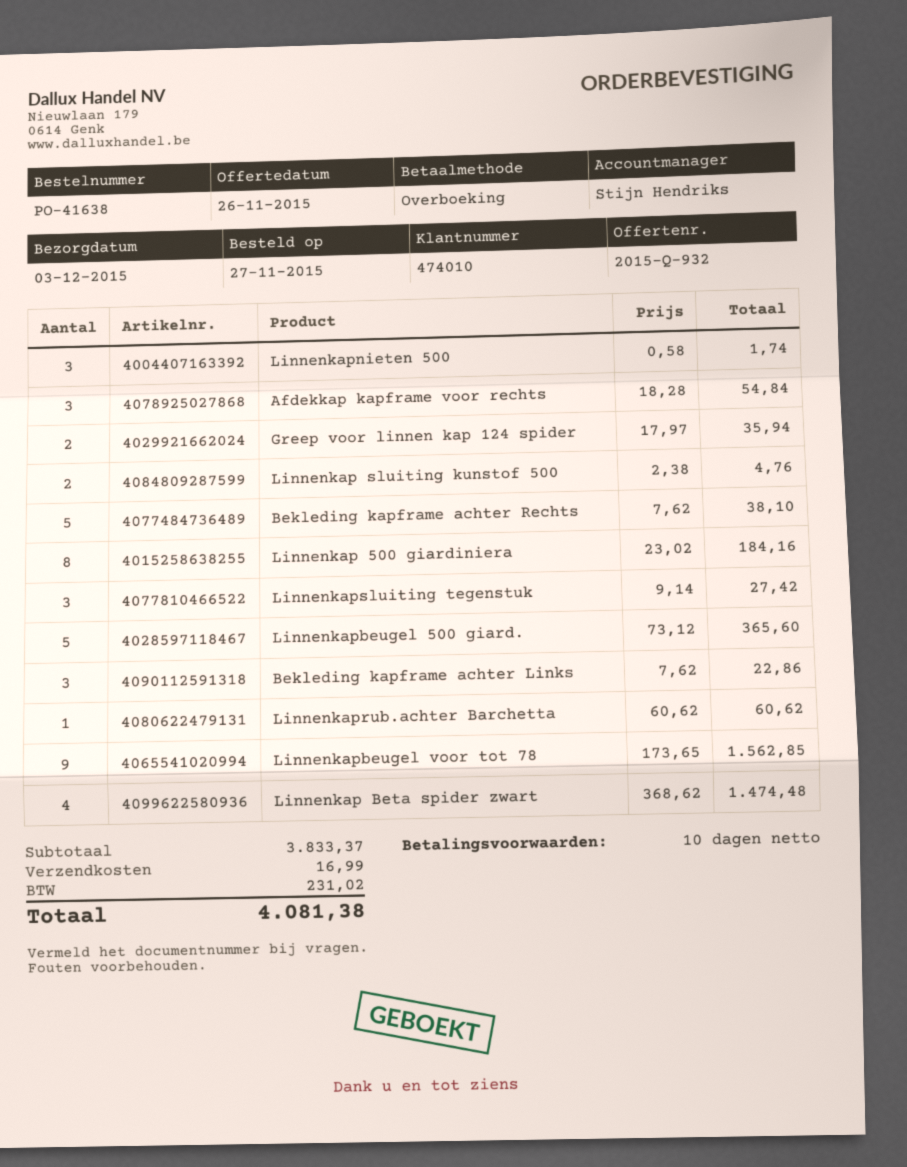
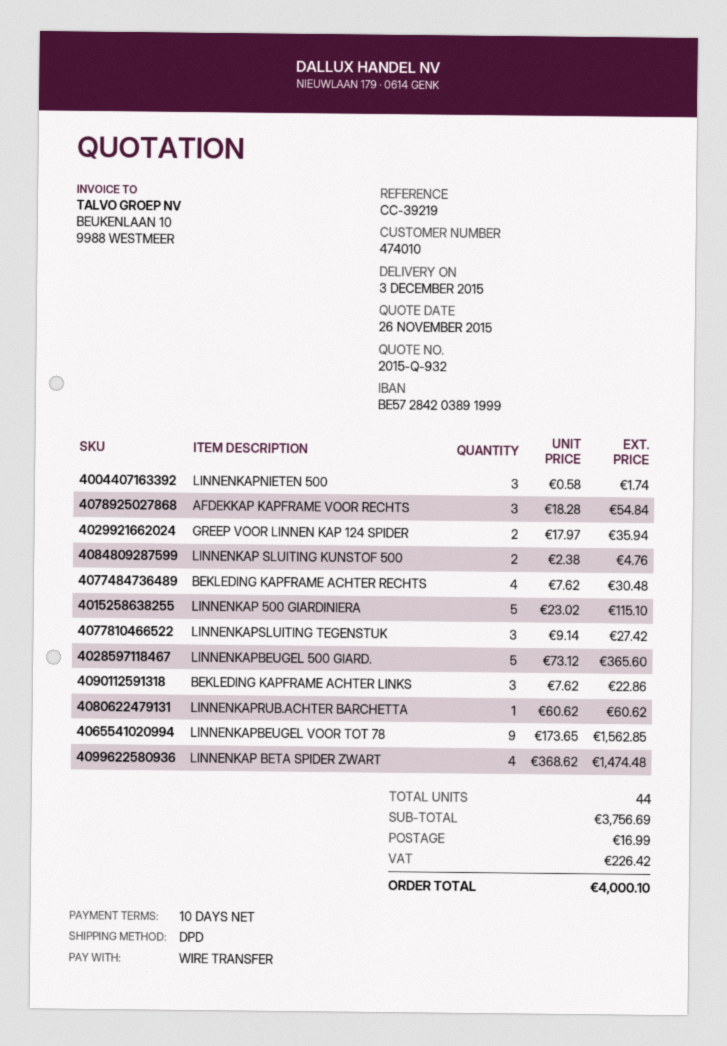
Bekleding kapframe achter Rechts: 5 x 7.62 = 38.10 -> 4 x 7.62 = 30.48
Linnenkap 500 giardiniera: 8 x 23.02 = 184.16 -> 5 x 23.02 = 115.10
subtotal: 3833.37 -> 3756.69
tax: 231.02 -> 226.42
total: 4081.38 -> 4000.10

